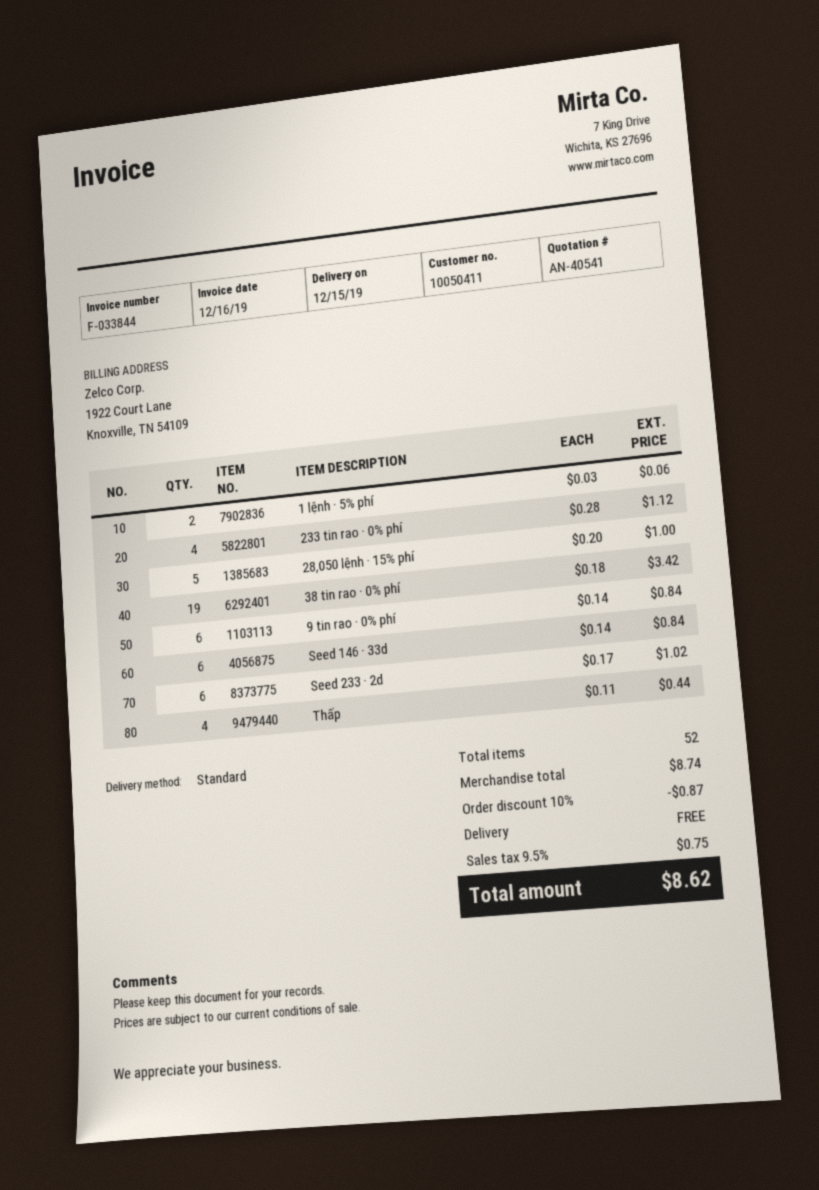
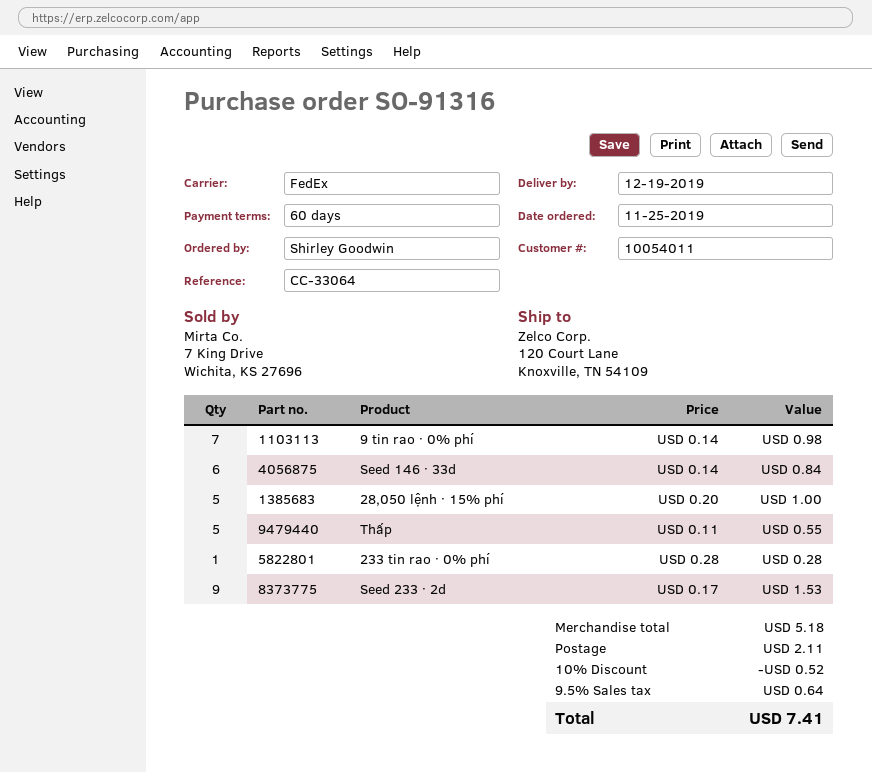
delivery date: 2019-12-15 -> 2019-12-19
customer number: 10050411 -> 10054011
shipping method: standard -> FedEx
1 lệnh · 5% phí: 2 x 0.03 = 0.06 -> none
233 tin rao · 0% phí: 4 x 0.28 = 1.12 -> 1 x 0.28 = 0.28
38 tin rao · 0% phí: 19 x 0.18 = 3.42 -> none
9 tin rao · 0% phí: 6 x 0.14 = 0.84 -> 7 x 0.14 = 0.98
Seed 233 · 2d: 6 x 0.17 = 1.02 -> 9 x 0.17 = 1.53
Thấp: 4 x 0.11 = 0.44 -> 5 x 0.11 = 0.55
subtotal: 8.74 -> 5.18
discount: 10% = 0.87 -> 10% = 0.52
shipping: 0.00 -> 2.11
tax: 9.5% = 0.75 -> 9.5% = 0.64
total: 8.62 -> 7.41

